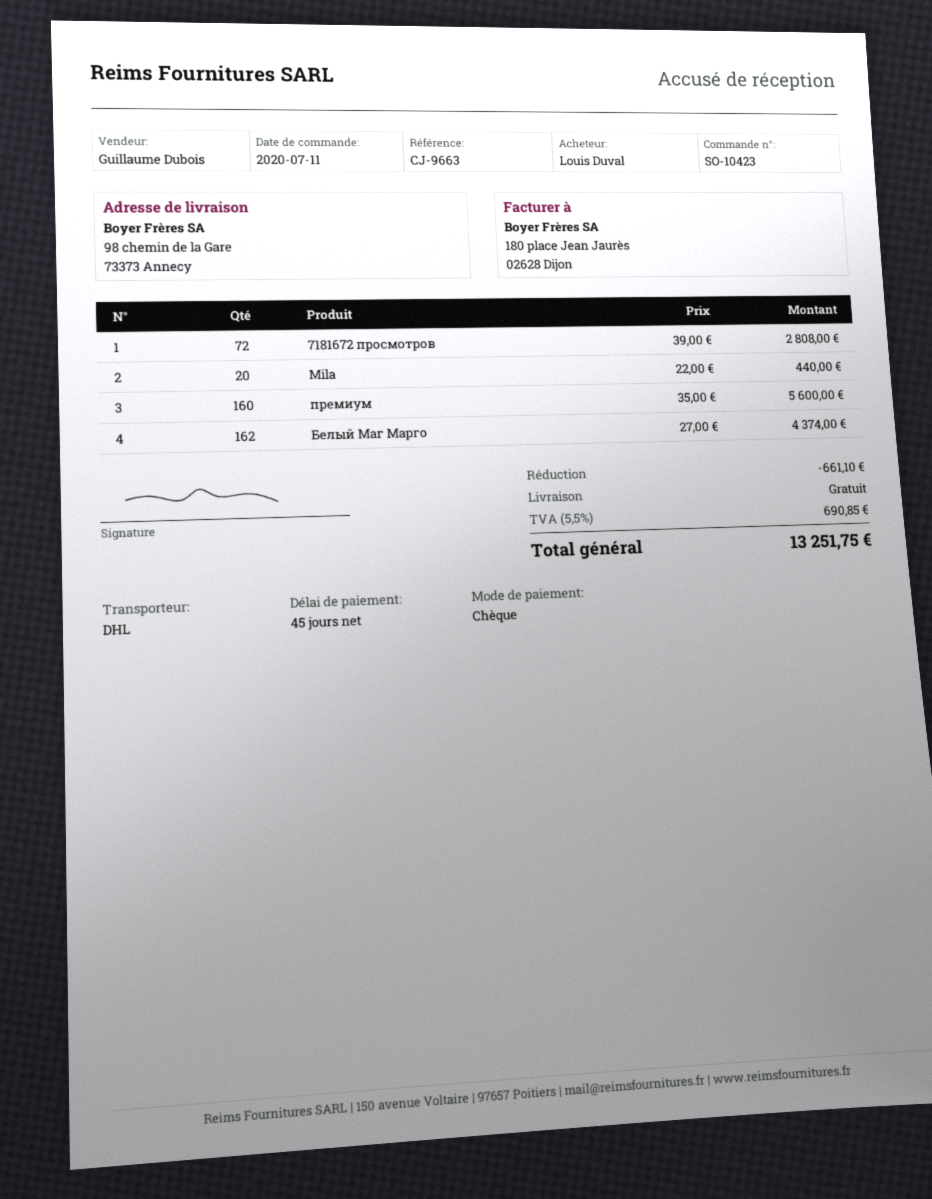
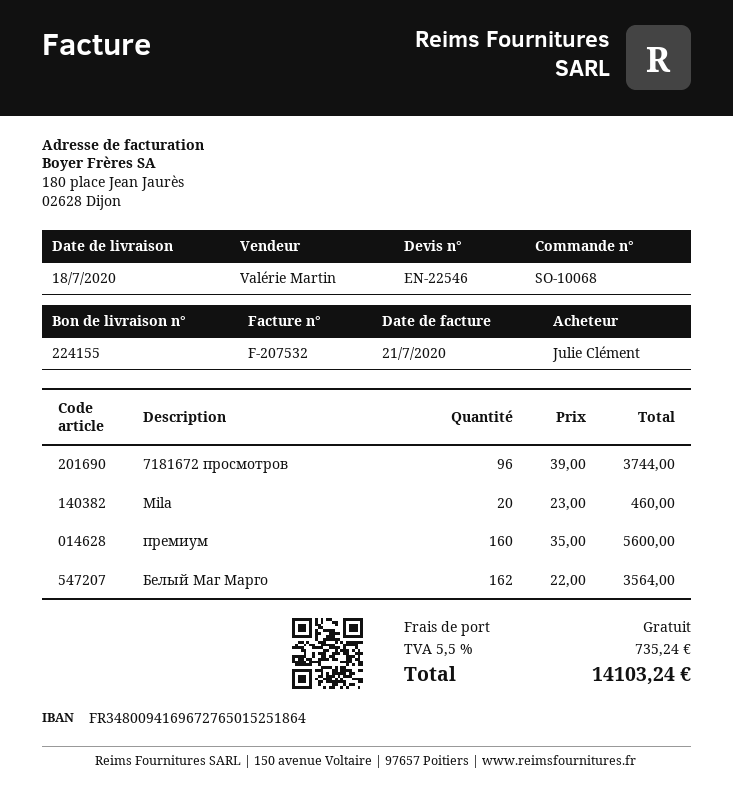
order number: SO-10423 -> SO-10068
ordered by: Louis Duval -> Julie Clément
sales rep: Guillaume Dubois -> Valérie Martin
7181672 просмотров: 72 x 39.00 = 2808.00 -> 96 x 39.00 = 3744.00
Mila: 20 x 22.00 = 440.00 -> 20 x 23.00 = 460.00
Белый Маг Марго: 162 x 27.00 = 4374.00 -> 162 x 22.00 = 3564.00
discount: 661.10 -> none
tax: 5.5% = 690.85 -> 5.5% = 735.24
total: 13251.75 -> 14103.24

